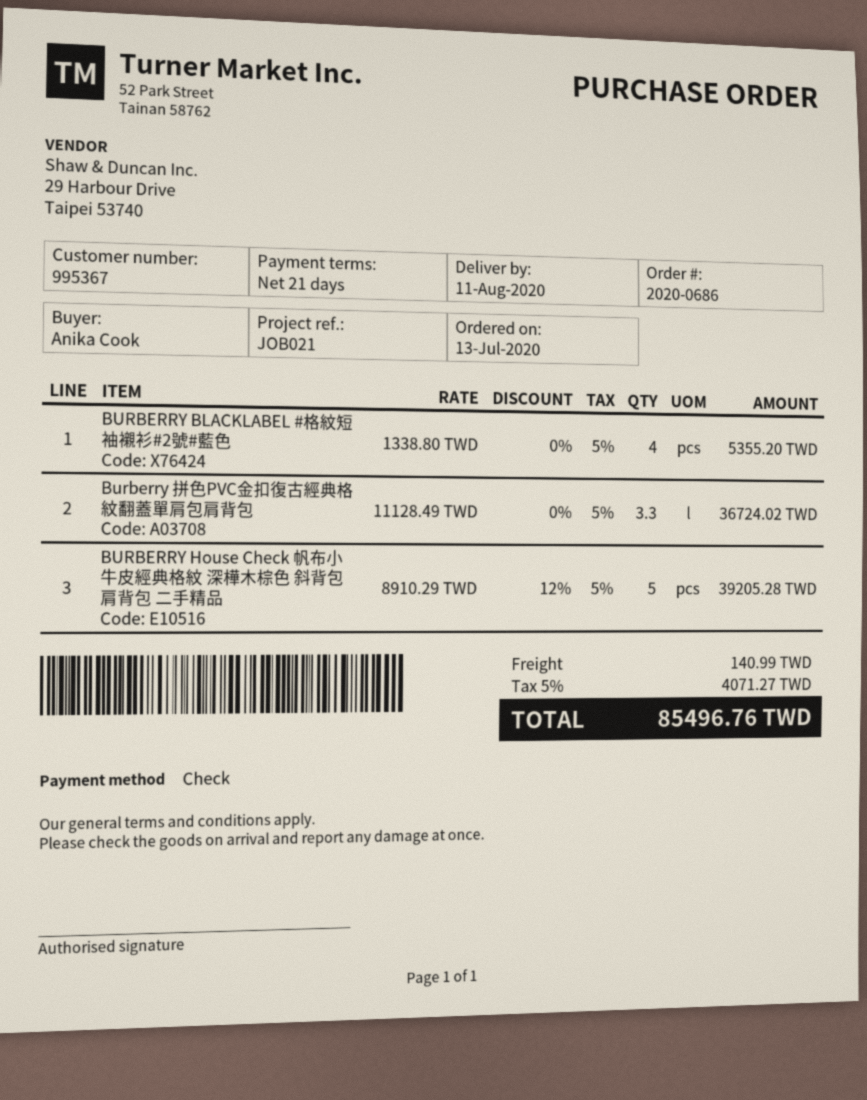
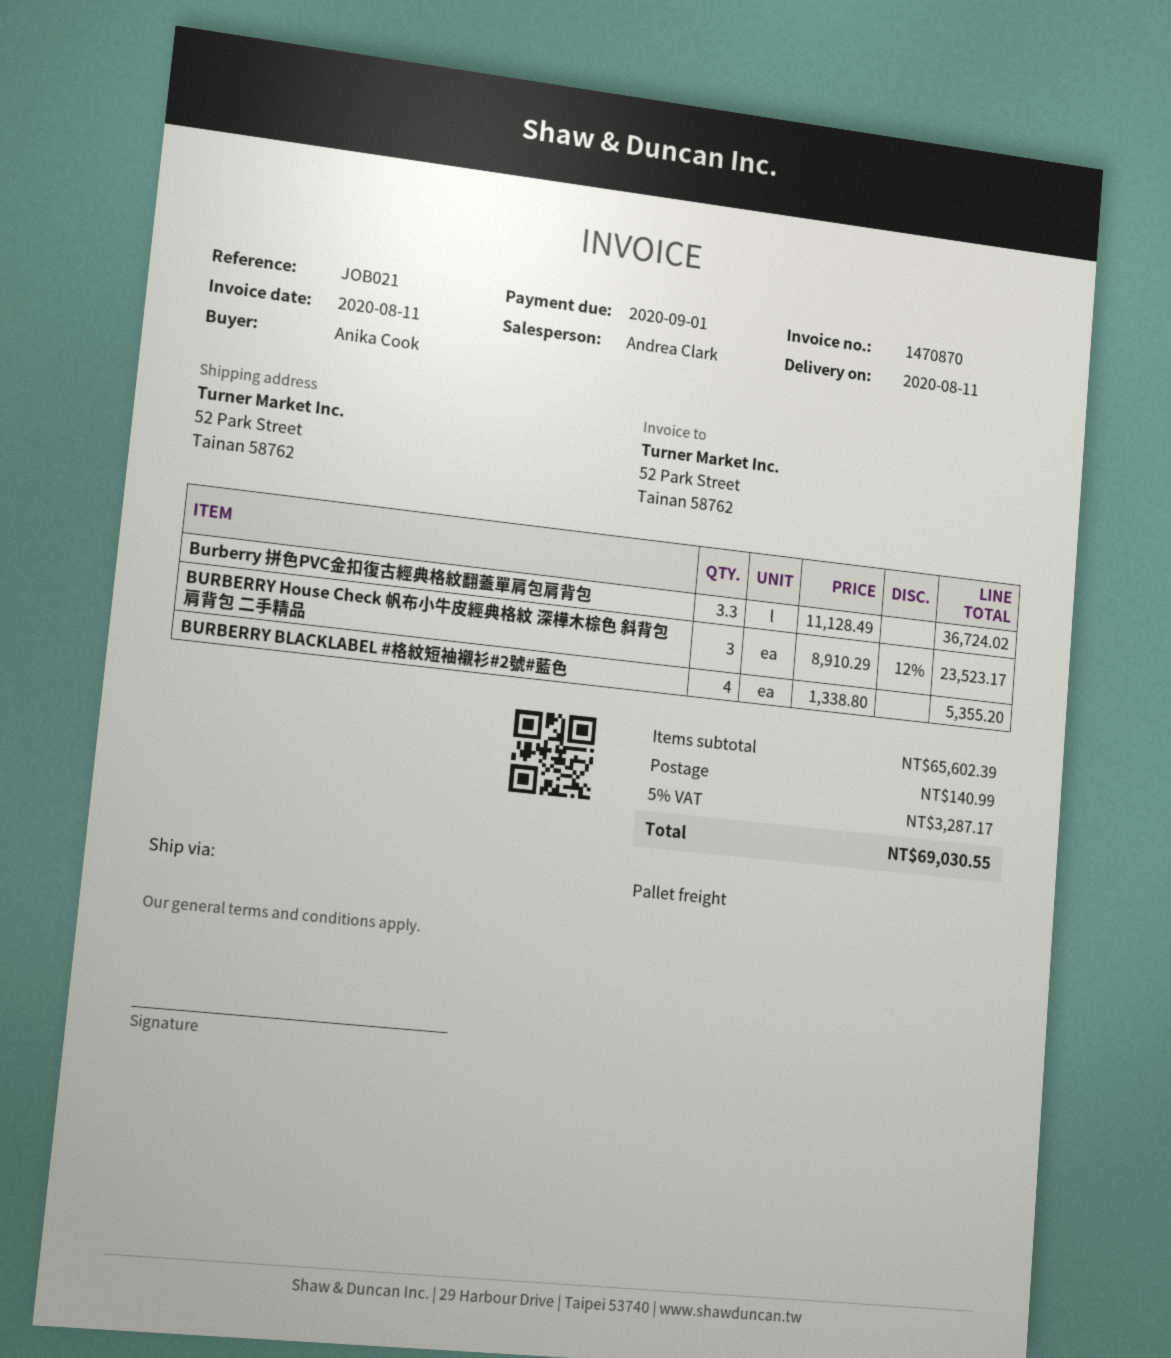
BURBERRY House Check 帆布小牛皮經典格紋 深樺木棕色 斜背包 肩背包 二手精品: 5 x 8910.29 - 12% = 39205.28 -> 3 x 8910.29 - 12% = 23523.17
tax: 5% = 4071.27 -> 5% = 3287.17
total: 85496.76 -> 69030.55

